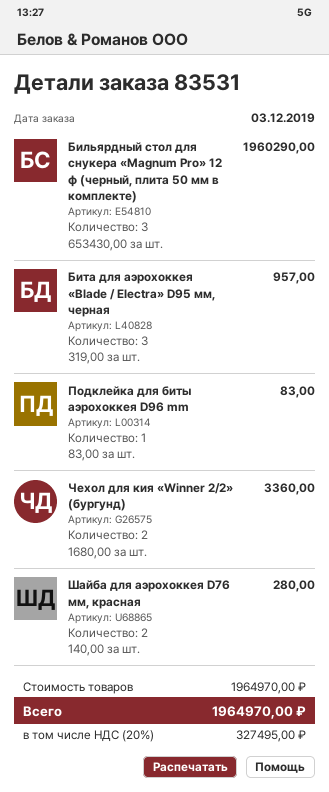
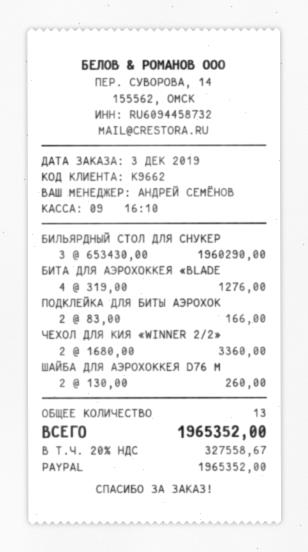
Бита для аэрохоккея «Blade / Electra» D95 мм, черная: 3 x 319.00 = 957.00 -> 4 x 319.00 = 1276.00
Подклейка для биты аэрохоккея D96 mm: 1 x 83.00 = 83.00 -> 2 x 83.00 = 166.00
Шайба для аэрохоккея D76 мм, красная: 2 x 140.00 = 280.00 -> 2 x 130.00 = 260.00
tax: 20% = 327495.00 -> 20% = 327558.67
total: 1964970.00 -> 1965352.00

